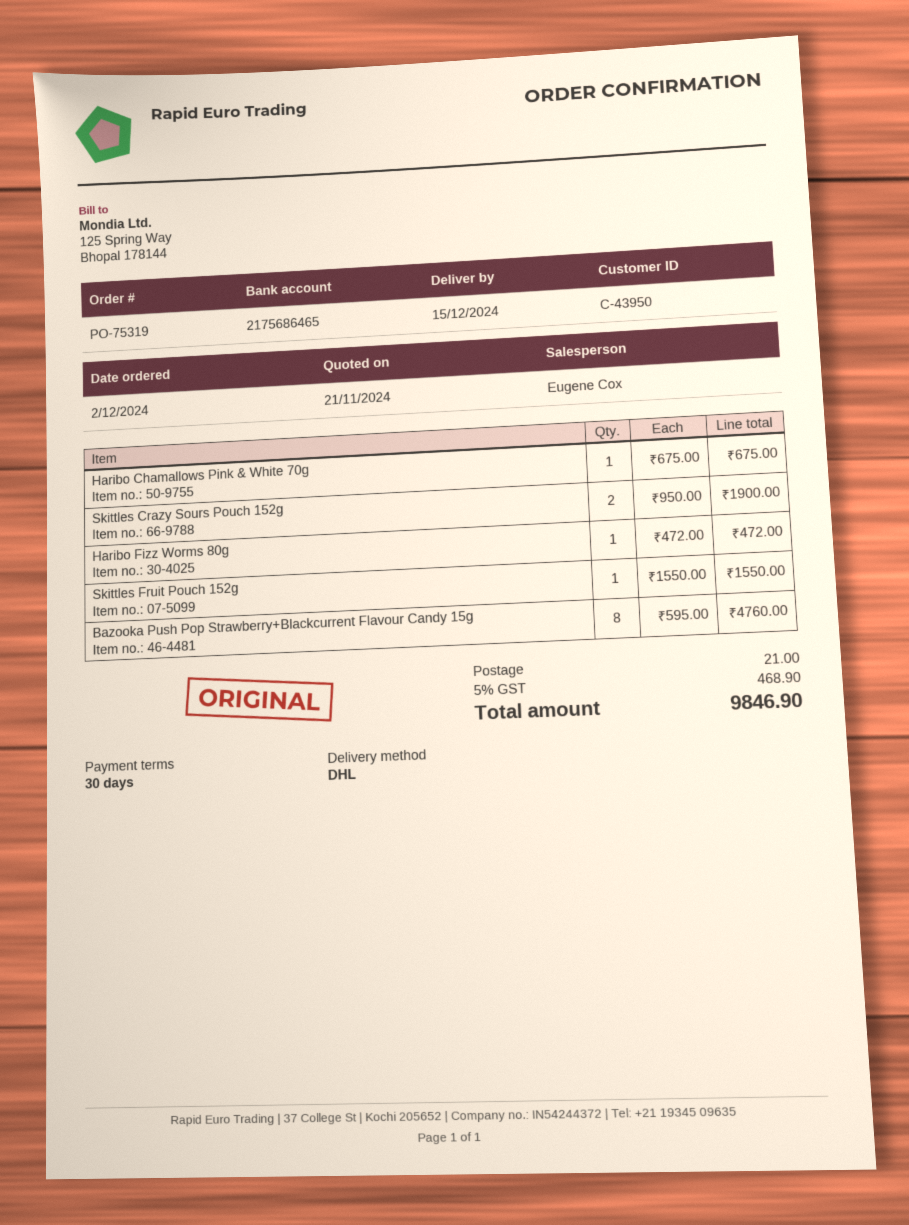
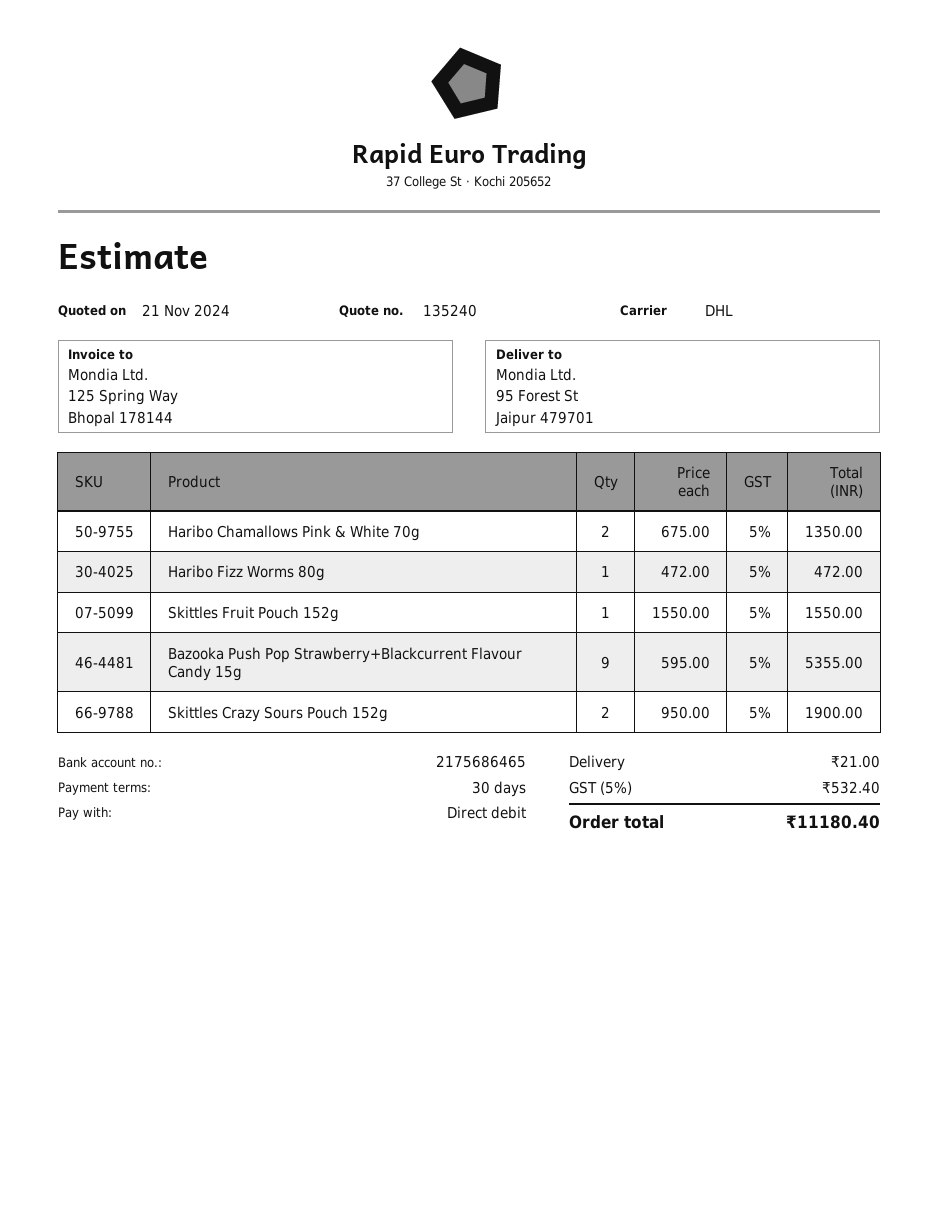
Haribo Chamallows Pink & White 70g: 1 x 675.00 = 675.00 -> 2 x 675.00 = 1350.00
Bazooka Push Pop Strawberry+Blackcurrent Flavour Candy 15g: 8 x 595.00 = 4760.00 -> 9 x 595.00 = 5355.00
tax: 5% = 468.90 -> 5% = 532.40
total: 9846.90 -> 11180.40

